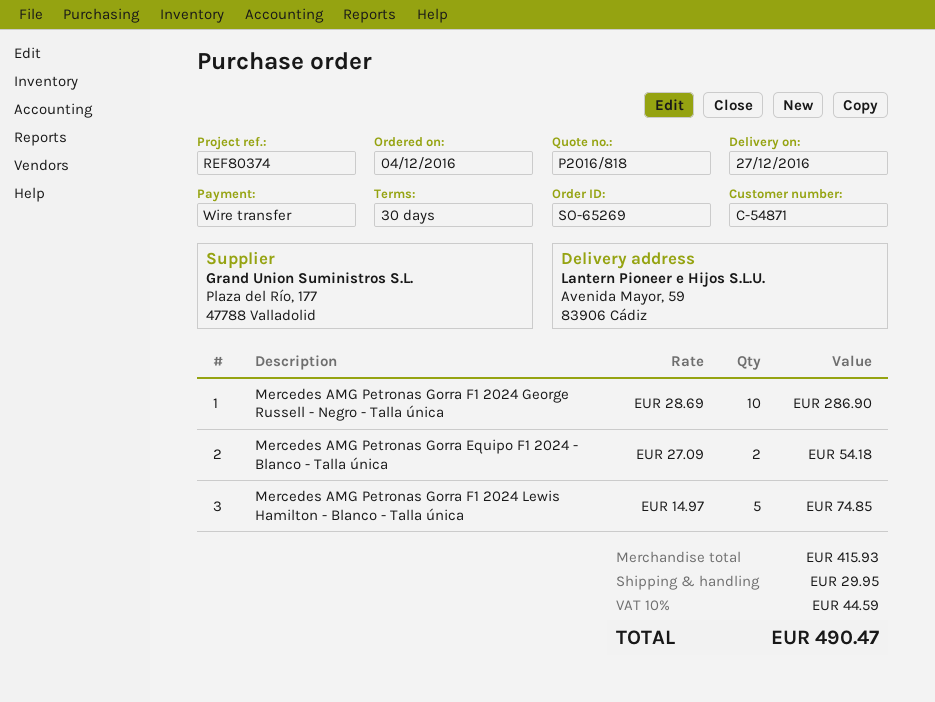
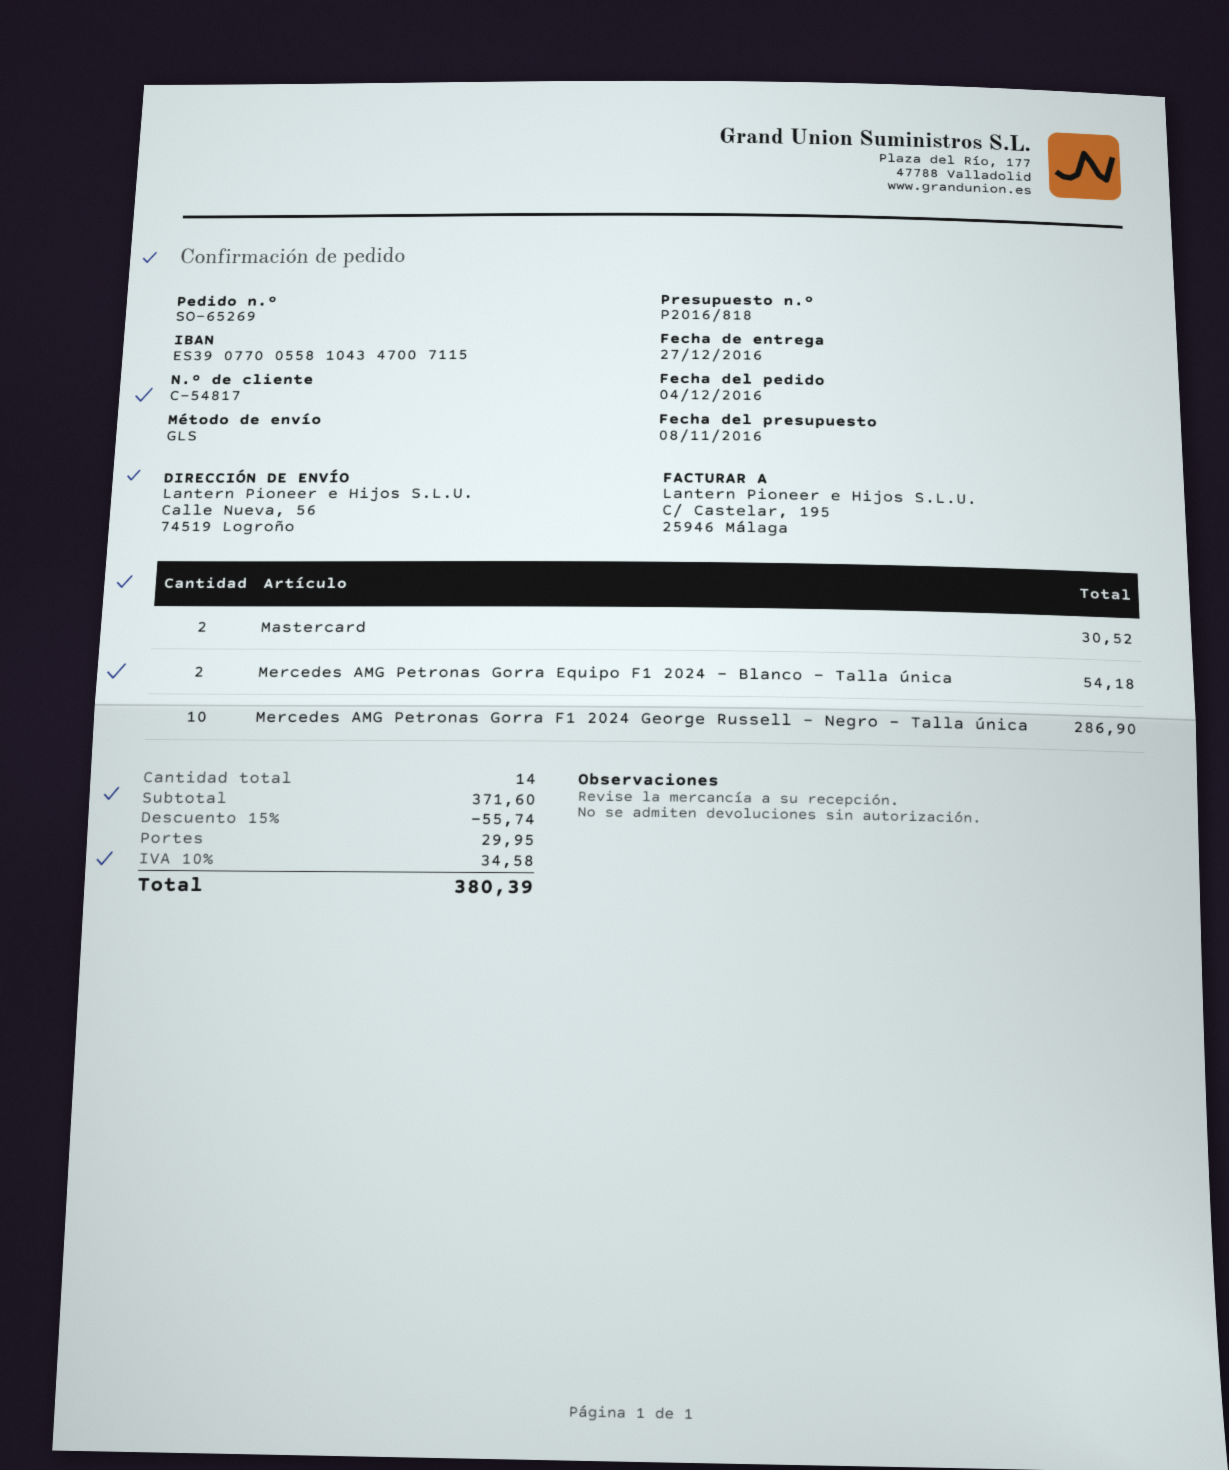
customer number: C-54871 -> C-54817
ship to: Avenida Mayor, 59, 83906 Cádiz -> Calle Nueva, 56, 74519 Logroño
Mercedes AMG Petronas Gorra F1 2024 Lewis Hamilton - Blanco - Talla única: 5 for 74.85 -> none
Mastercard: none -> 2 for 30.52
subtotal: 415.93 -> 371.60
discount: none -> 15% = 55.74
tax: 10% = 44.59 -> 10% = 34.58
total: 490.47 -> 380.39

